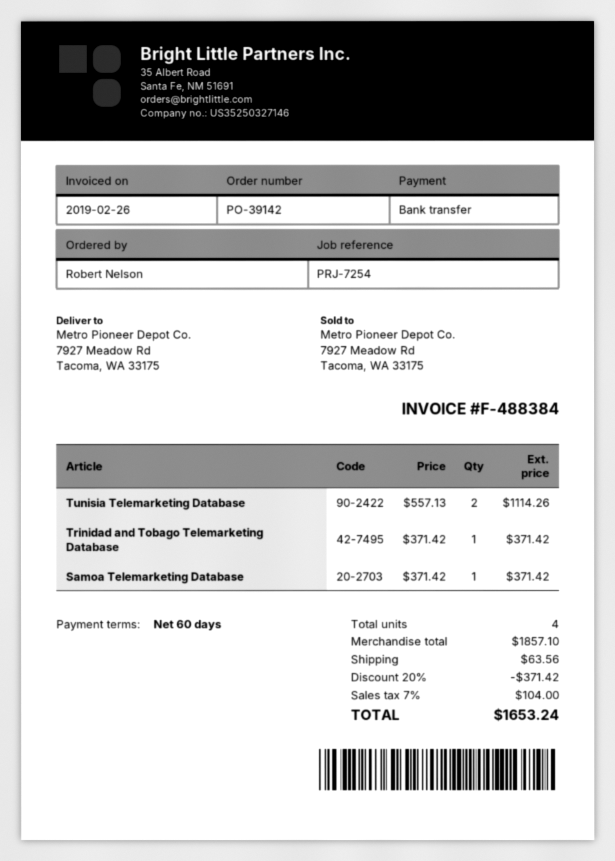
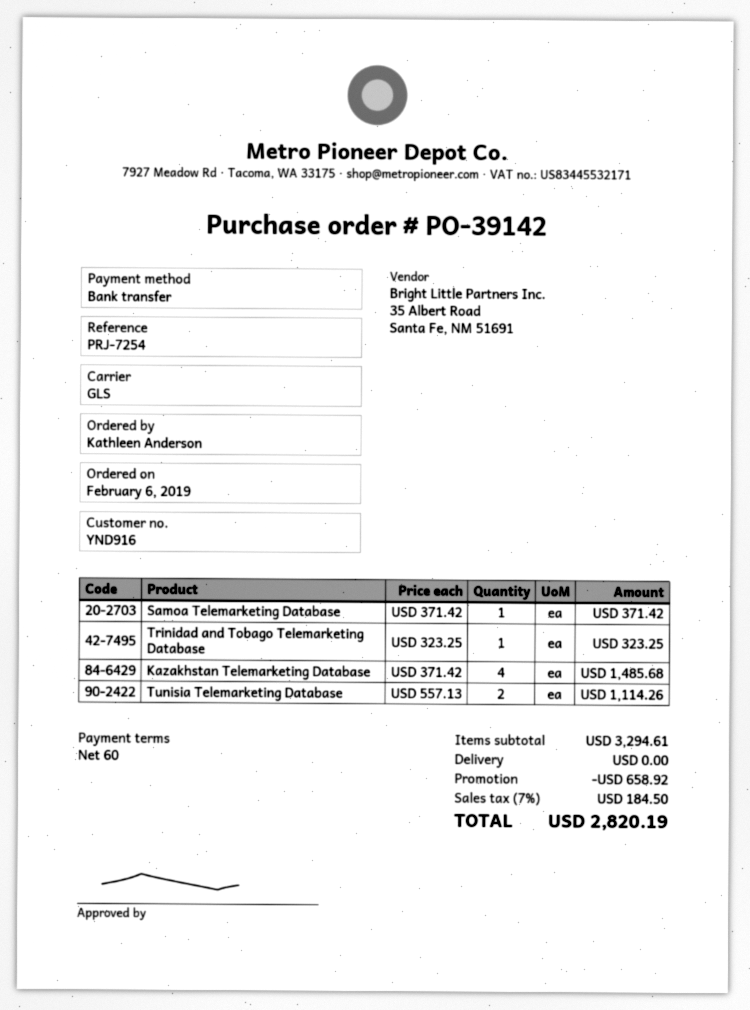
ordered by: Robert Nelson -> Kathleen Anderson
Trinidad and Tobago Telemarketing Database: 1 x 371.42 = 371.42 -> 1 x 323.25 = 323.25
Kazakhstan Telemarketing Database: none -> 4 x 371.42 = 1485.68
subtotal: 1857.10 -> 3294.61
discount: 371.42 -> 658.92
shipping: 63.56 -> 0.00
tax: 7% = 104.00 -> 7% = 184.50
total: 1653.24 -> 2820.19

